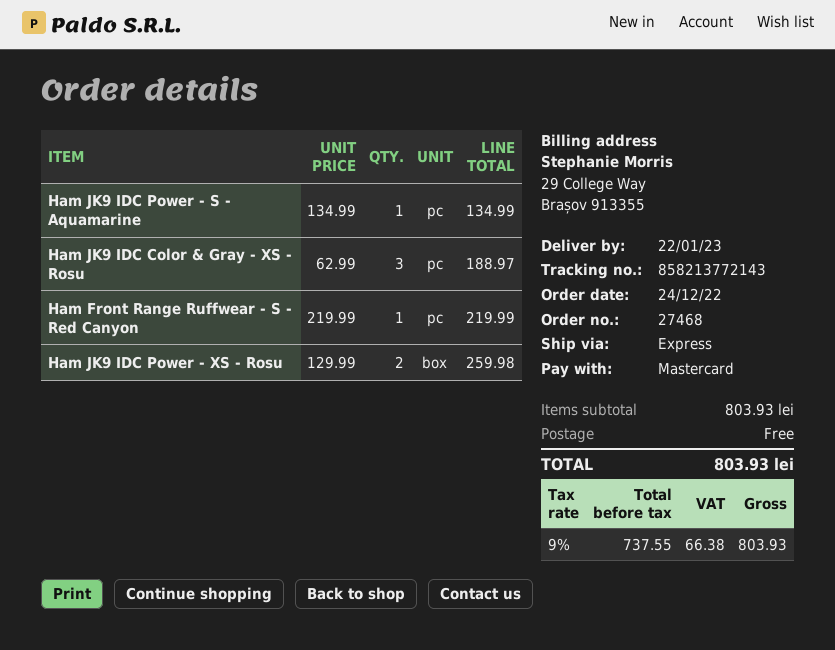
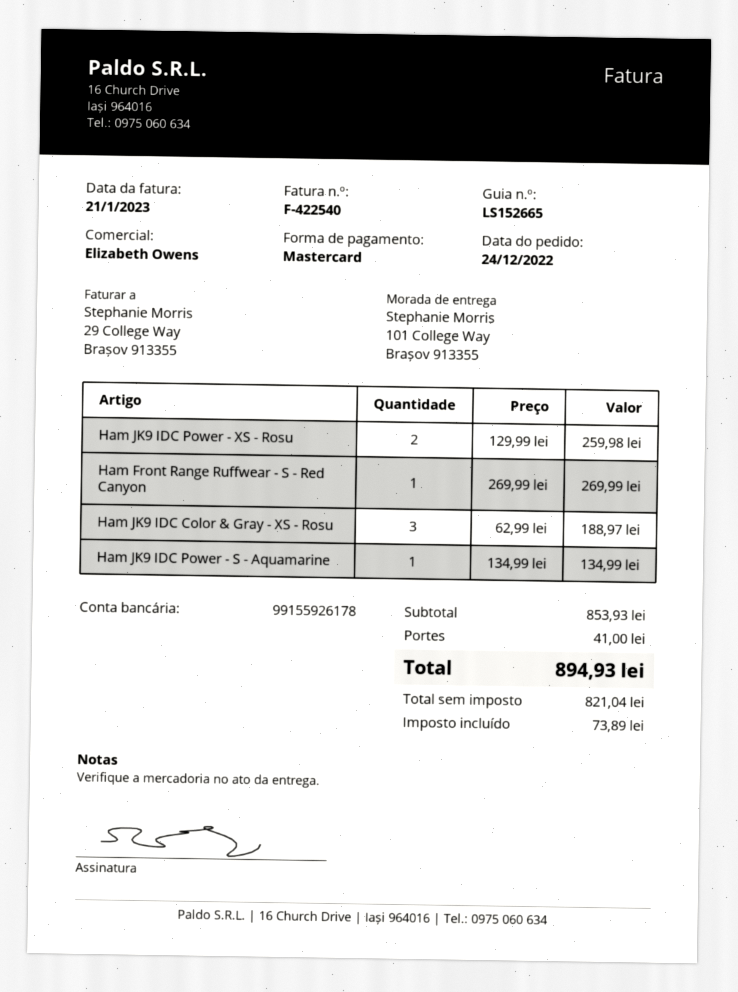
Ham Front Range Ruffwear - S - Red Canyon: 1 x 219.99 = 219.99 -> 1 x 269.99 = 269.99
subtotal: 803.93 -> 853.93
shipping: 0.00 -> 41.00
net: 737.55 -> 821.04
tax: 66.38 -> 73.89
total: 803.93 -> 894.93

